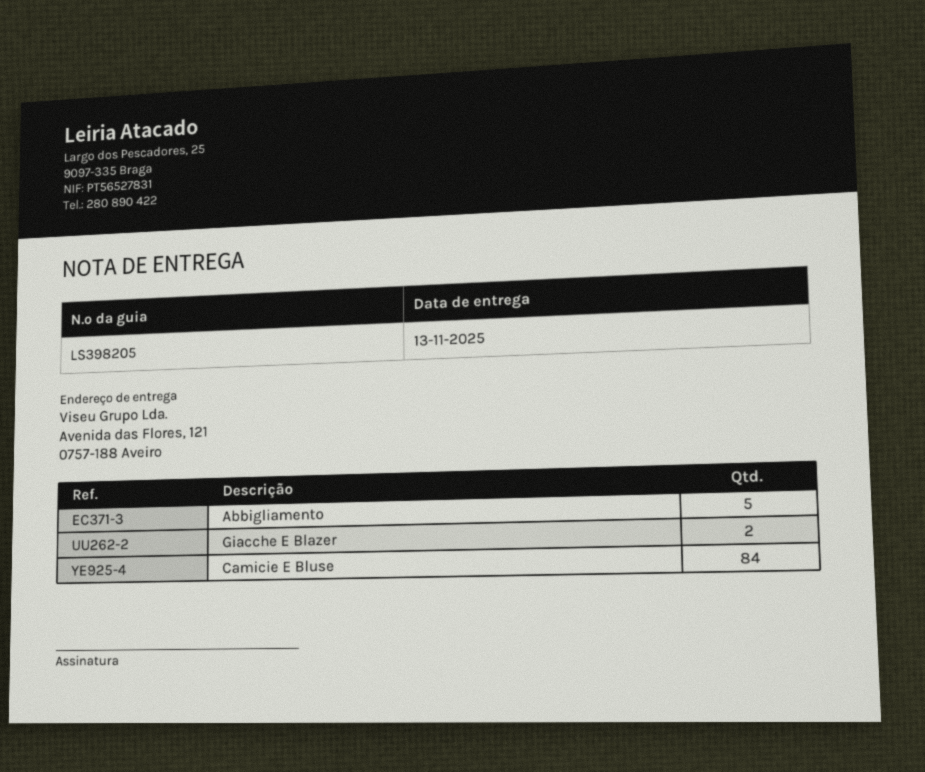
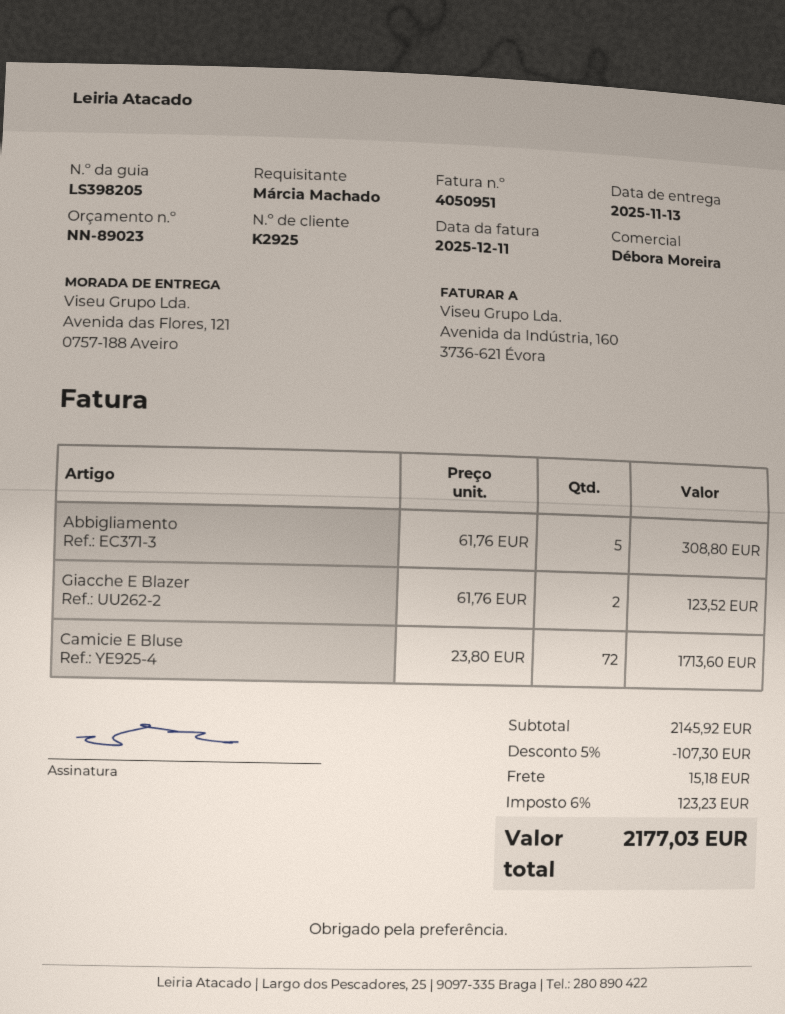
Camicie E Bluse: 84 -> 72

